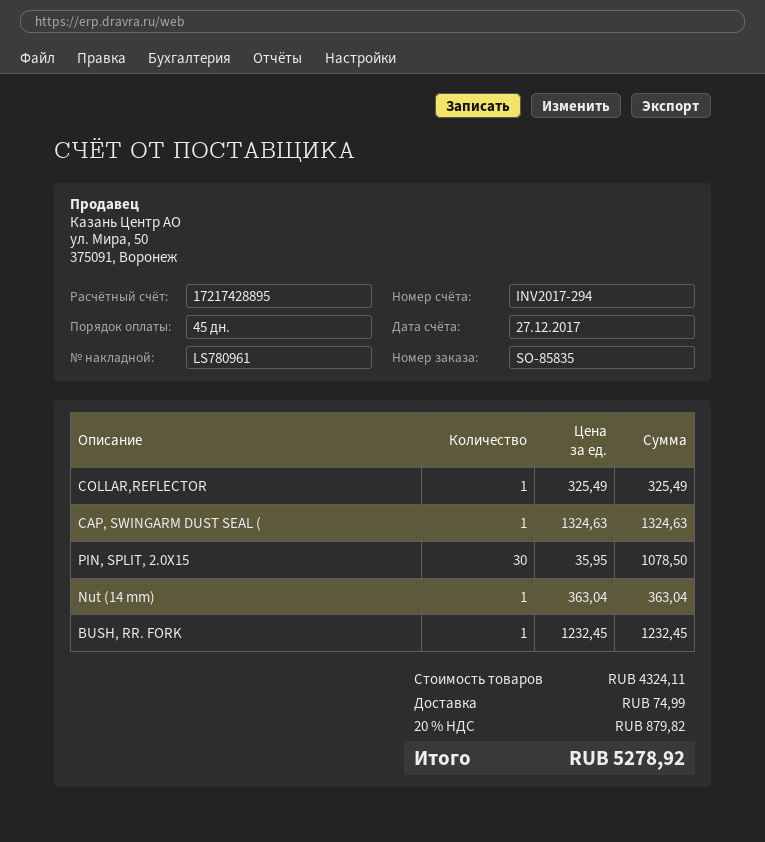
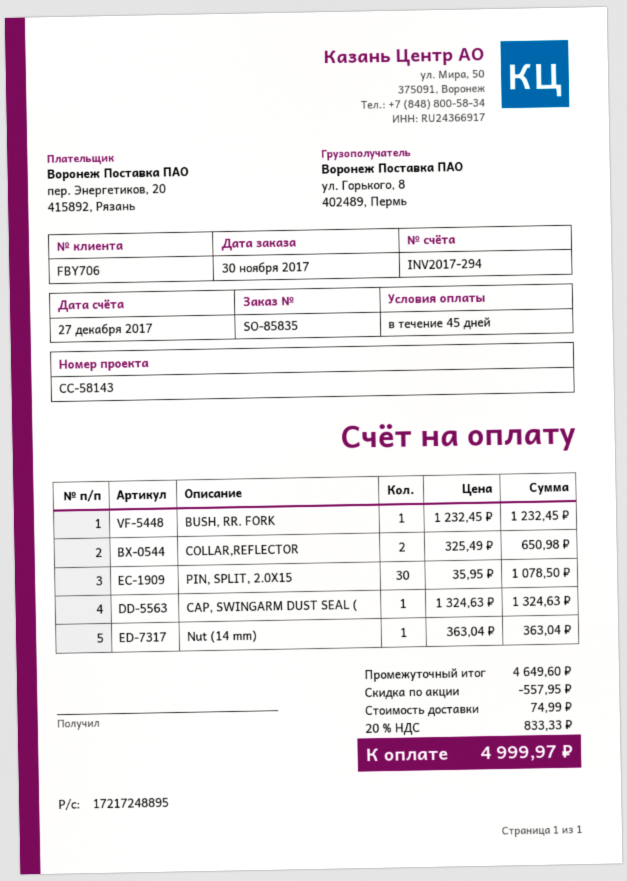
bank account: 17217428895 -> 17217248895
COLLAR,REFLECTOR: 1 x 325.49 = 325.49 -> 2 x 325.49 = 650.98
subtotal: 4324.11 -> 4649.60
discount: none -> 557.95
tax: 20% = 879.82 -> 20% = 833.33
total: 5278.92 -> 4999.97

